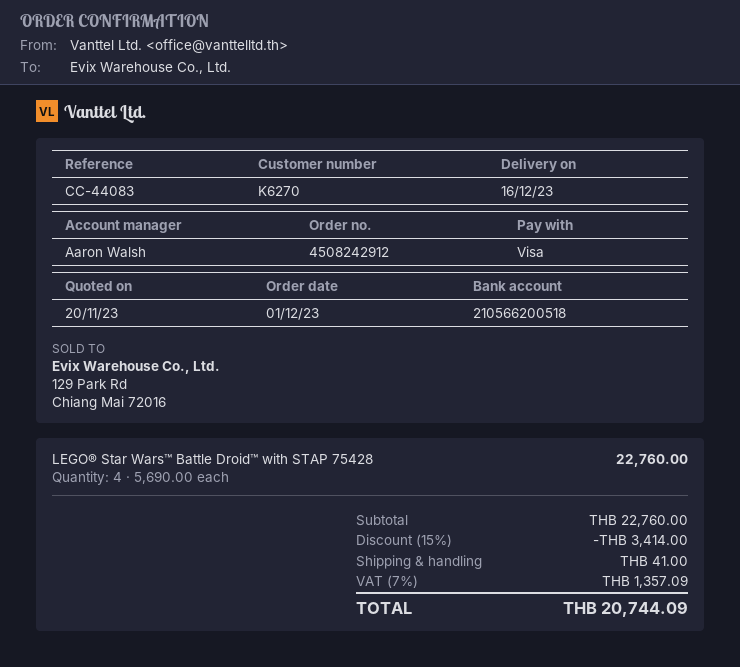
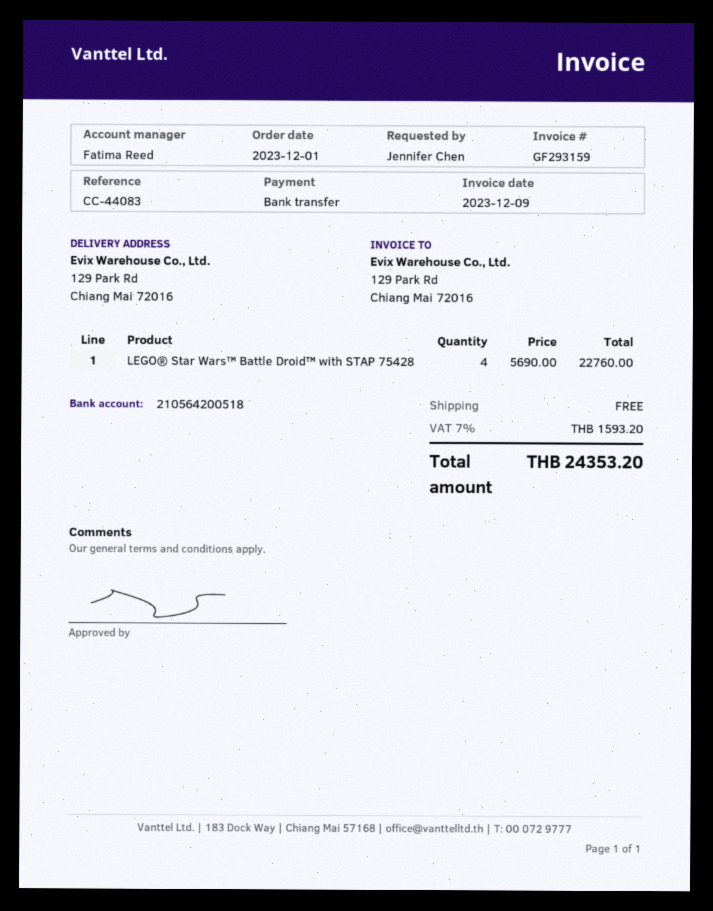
sales rep: Aaron Walsh -> Fatima Reed
payment method: Visa -> bank transfer
bank account: 210566200518 -> 210564200518
discount: 15% = 3414.00 -> none
shipping: 41.00 -> 0.00
tax: 7% = 1357.09 -> 7% = 1593.20
total: 20744.09 -> 24353.20

